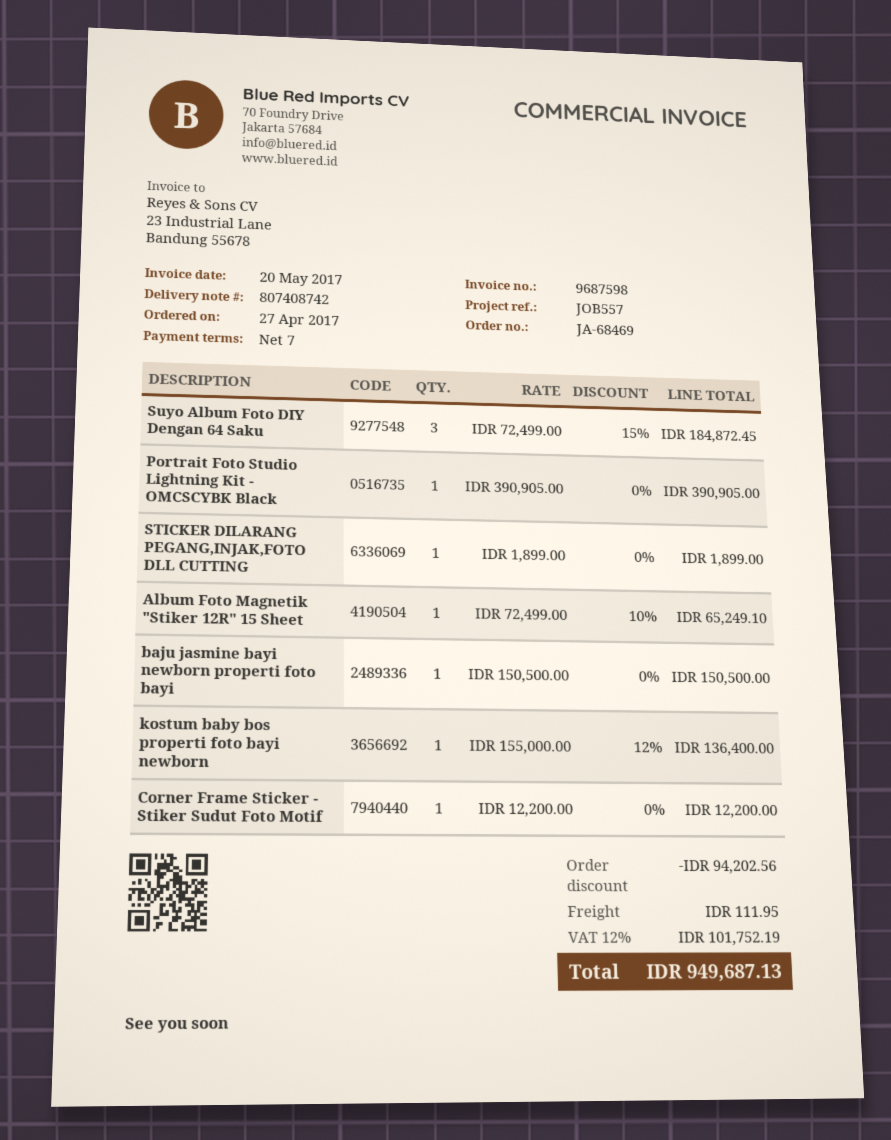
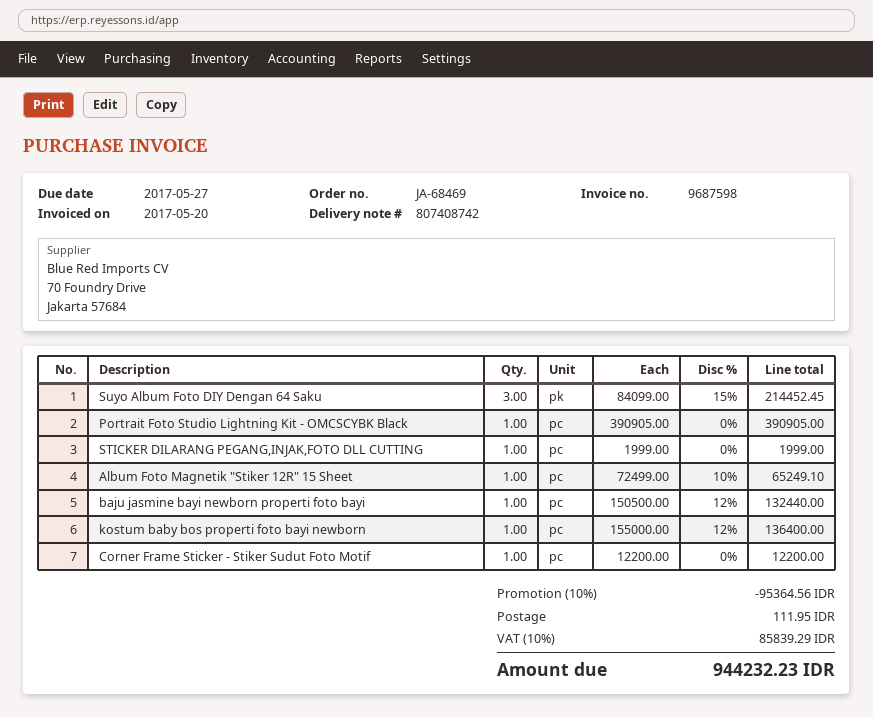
Suyo Album Foto DIY Dengan 64 Saku: 3 x 72499.00 - 15% = 184872.45 -> 3 x 84099.00 - 15% = 214452.45
STICKER DILARANG PEGANG,INJAK,FOTO DLL CUTTING: 1 x 1899.00 = 1899.00 -> 1 x 1999.00 = 1999.00
baju jasmine bayi newborn properti foto bayi: 1 x 150500.00 = 150500.00 -> 1 x 150500.00 - 12% = 132440.00
discount: 94202.56 -> 95364.56
tax: 12% = 101752.19 -> 10% = 85839.29
total: 949687.13 -> 944232.23

